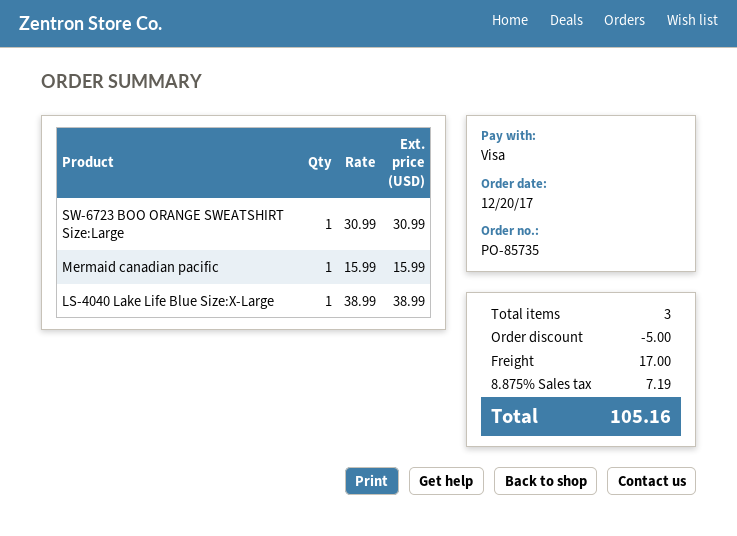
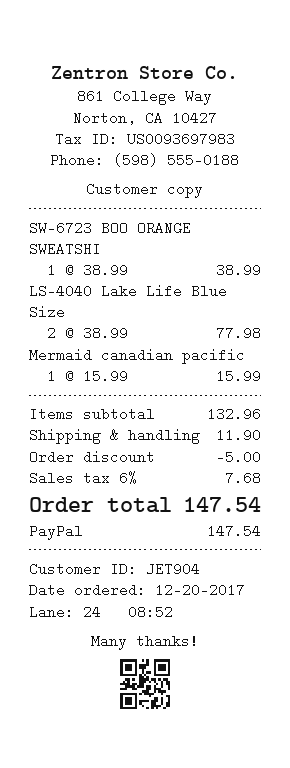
payment method: Visa -> PayPal
SW-6723 BOO ORANGE SWEATSHIRT Size:Large: 1 x 30.99 = 30.99 -> 1 x 38.99 = 38.99
LS-4040 Lake Life Blue Size:X-Large: 1 x 38.99 = 38.99 -> 2 x 38.99 = 77.98
shipping: 17.00 -> 11.90
tax: 8.875% = 7.19 -> 6% = 7.68
total: 105.16 -> 147.54

